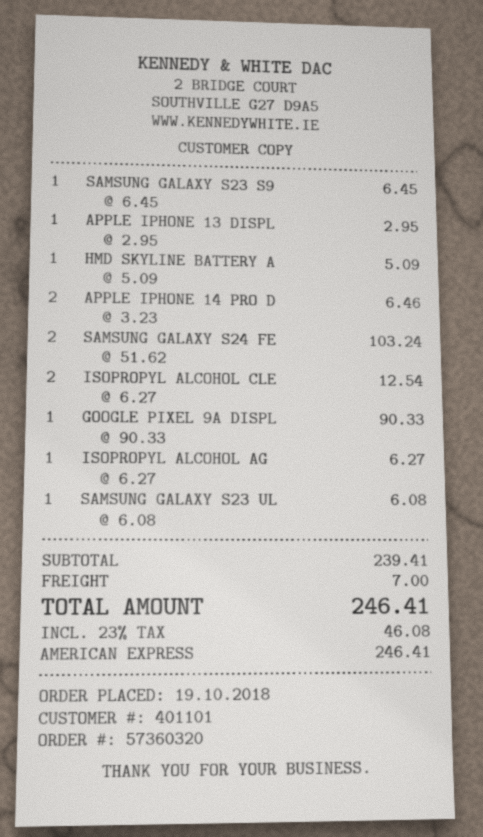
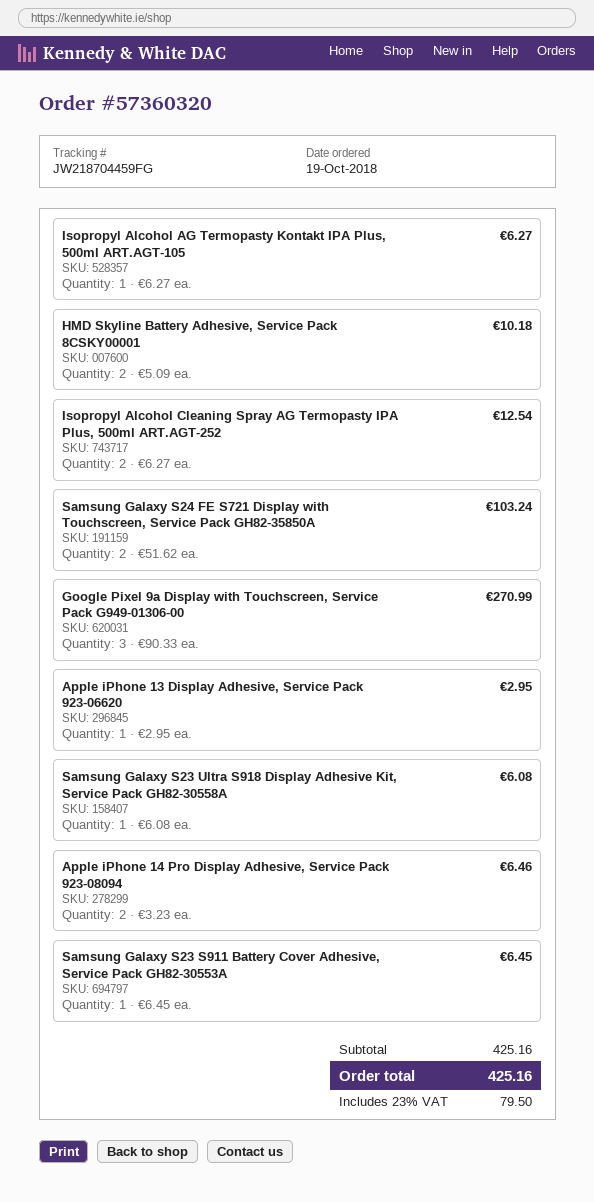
HMD SKYLINE BATTERY A: 1 x 5.09 = 5.09 -> 2 x 5.09 = 10.18
GOOGLE PIXEL 9A DISPL: 1 x 90.33 = 90.33 -> 3 x 90.33 = 270.99
subtotal: 239.41 -> 425.16
shipping: 7.00 -> none
tax: 23% = 46.08 -> 23% = 79.50
total: 246.41 -> 425.16

